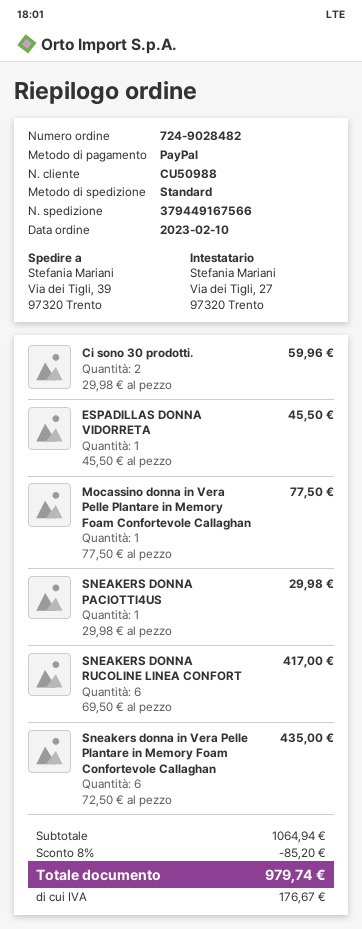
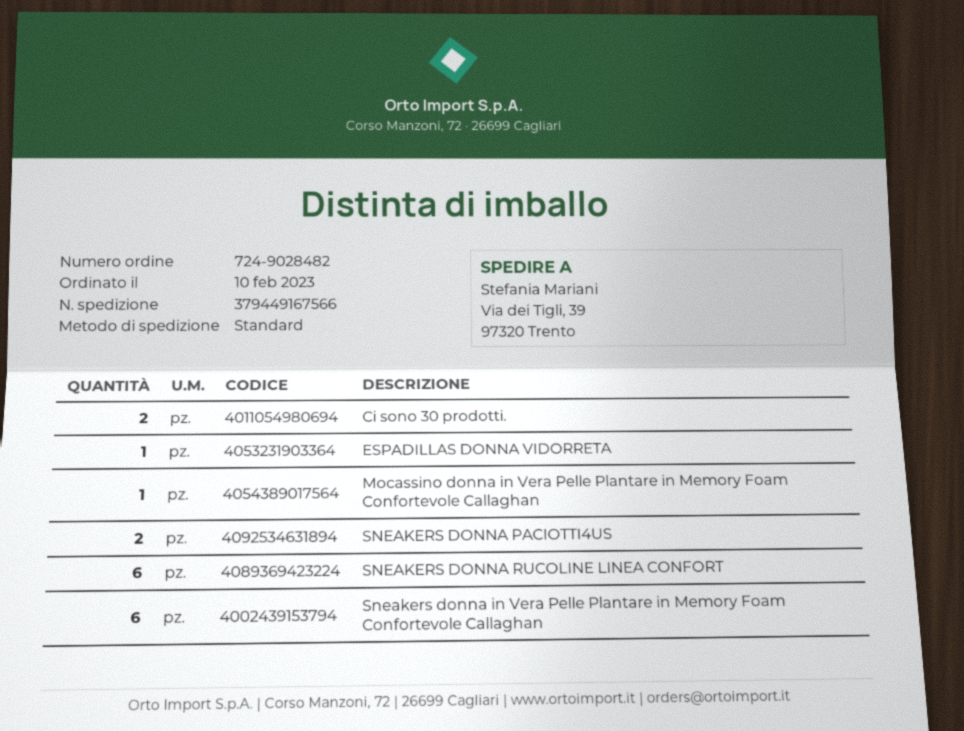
SNEAKERS DONNA PACIOTTI4US: 1 -> 2

